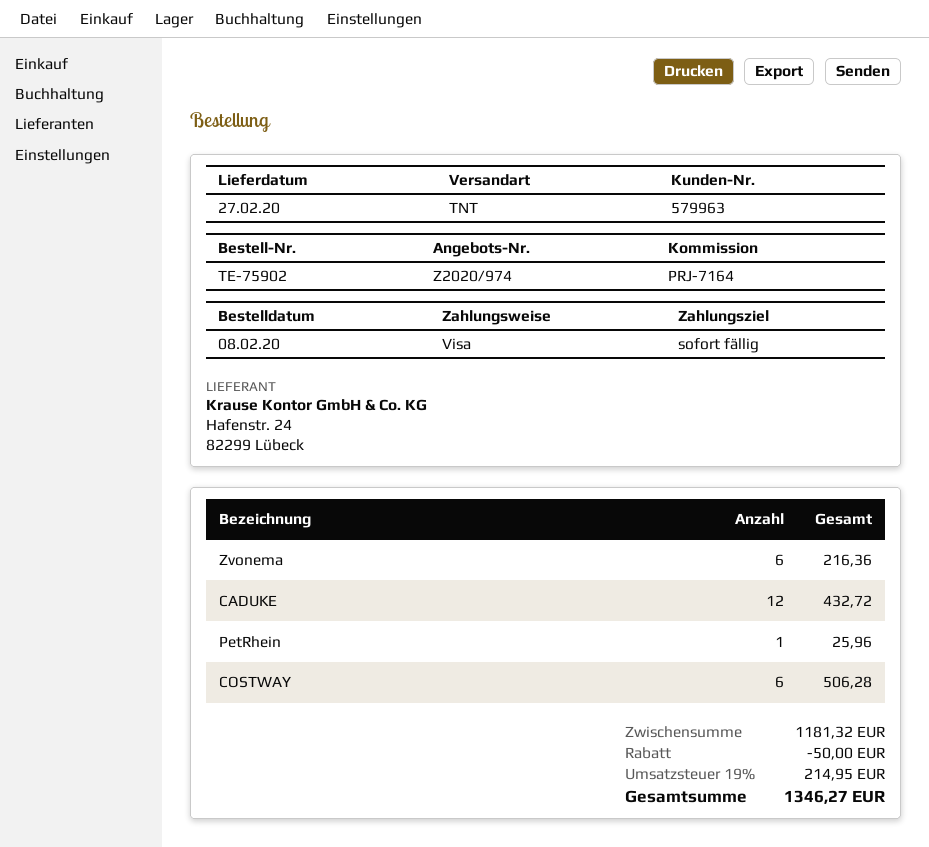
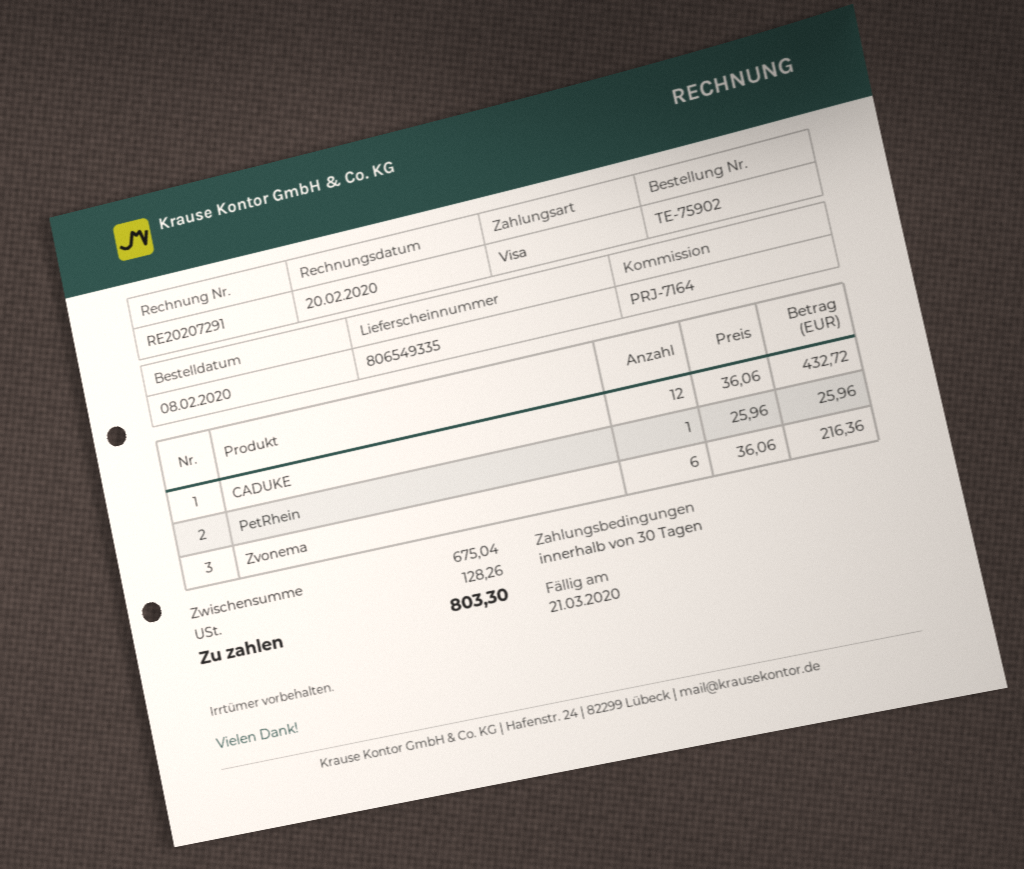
payment terms: on receipt -> 30 days
COSTWAY: 6 for 506.28 -> none
subtotal: 1181.32 -> 675.04
discount: 50.00 -> none
tax: 214.95 -> 128.26
total: 1346.27 -> 803.30

